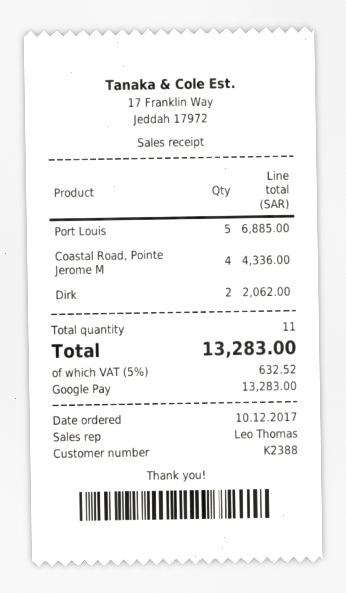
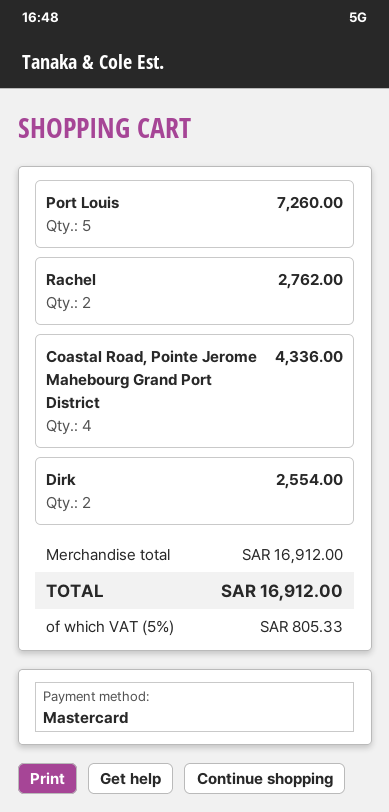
payment method: Google Pay -> Mastercard
Port Louis: 5 for 6885.00 -> 5 for 7260.00
Dirk: 2 for 2062.00 -> 2 for 2554.00
Rachel: none -> 2 for 2762.00
tax: 5% = 632.52 -> 5% = 805.33
total: 13283.00 -> 16912.00

